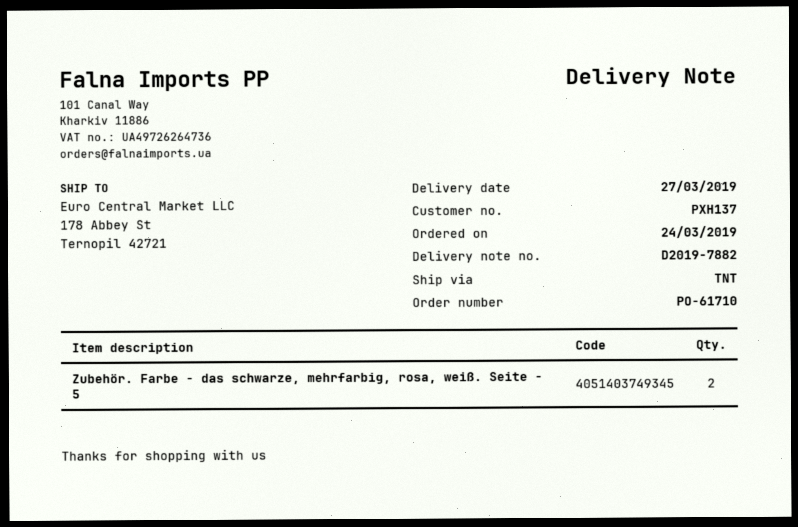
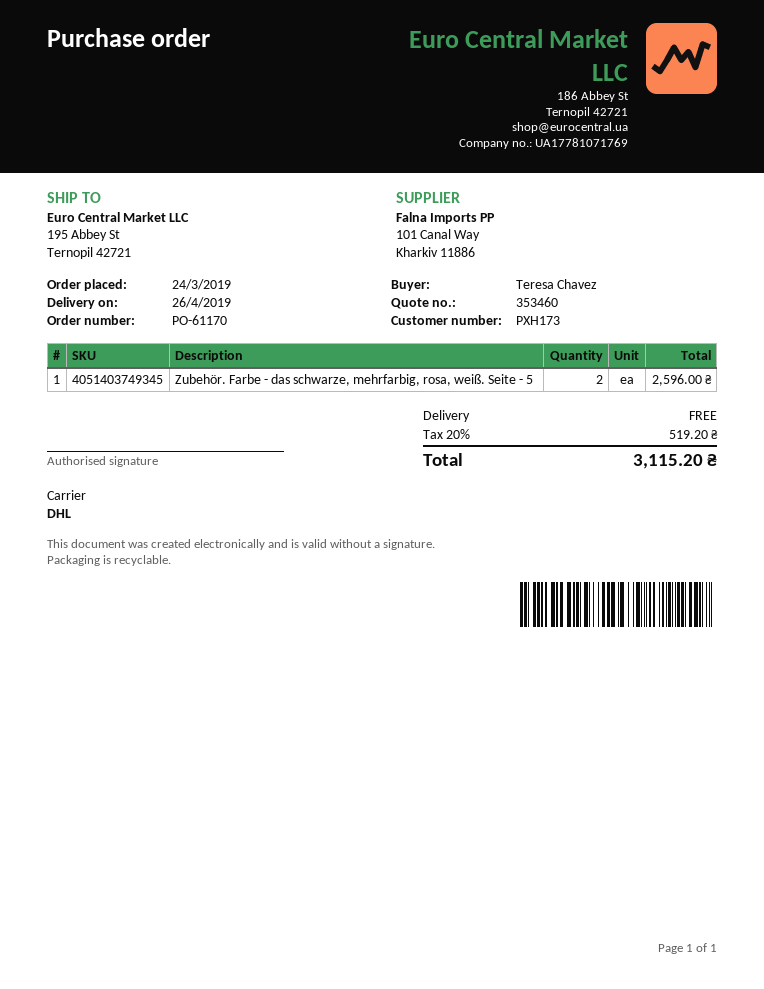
order number: PO-61710 -> PO-61170
delivery date: 2019-03-27 -> 2019-04-26
customer number: PXH137 -> PXH173
shipping method: TNT -> DHL
ship to: 178 Abbey St, Ternopil 42721 -> 195 Abbey St, Ternopil 42721

